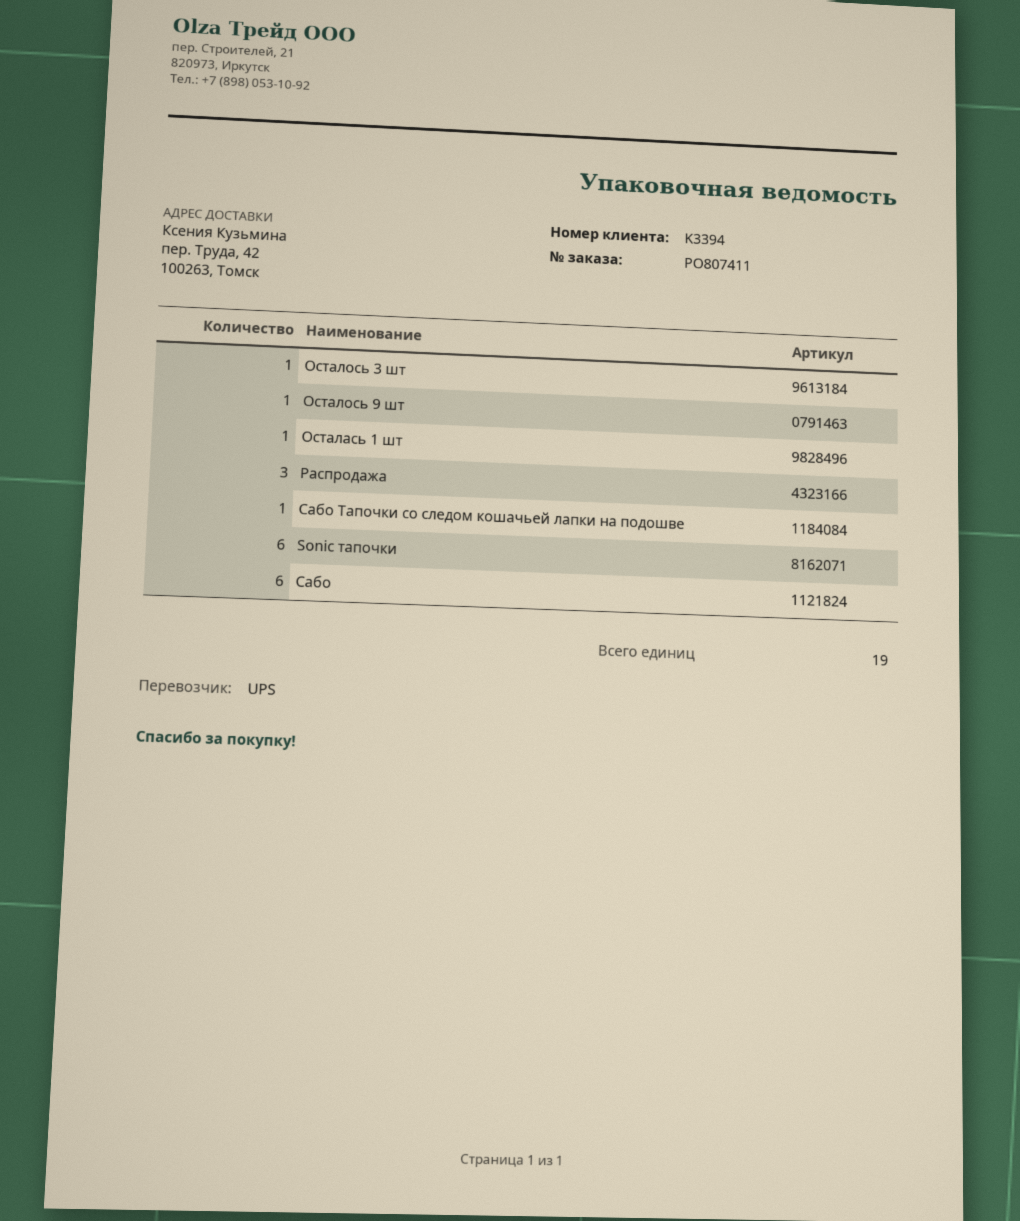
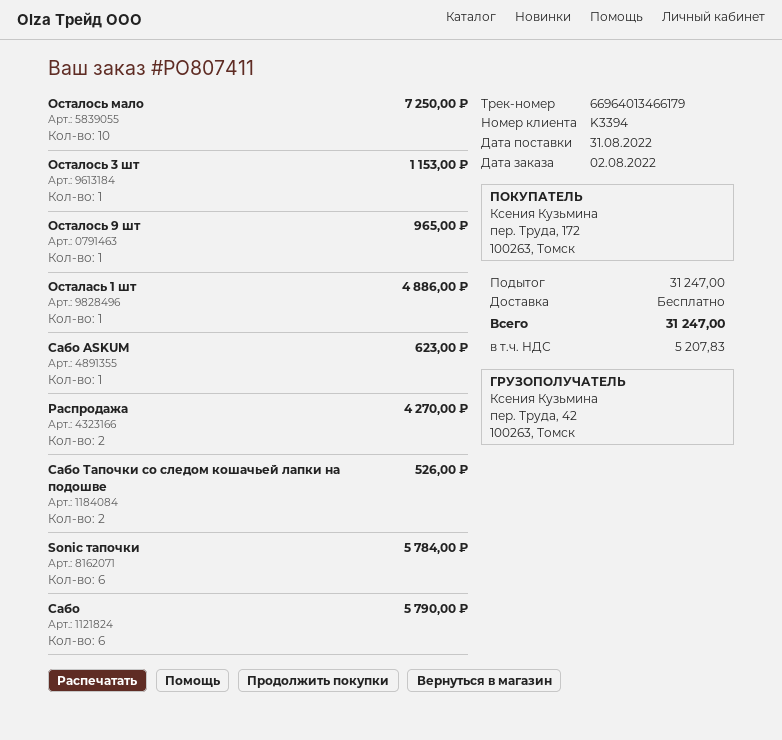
Распродажа: 3 -> 2
Сабо Тапочки со следом кошачьей лапки на подошве: 1 -> 2
Осталось мало: none -> 10
Сабо ASKUM: none -> 1

